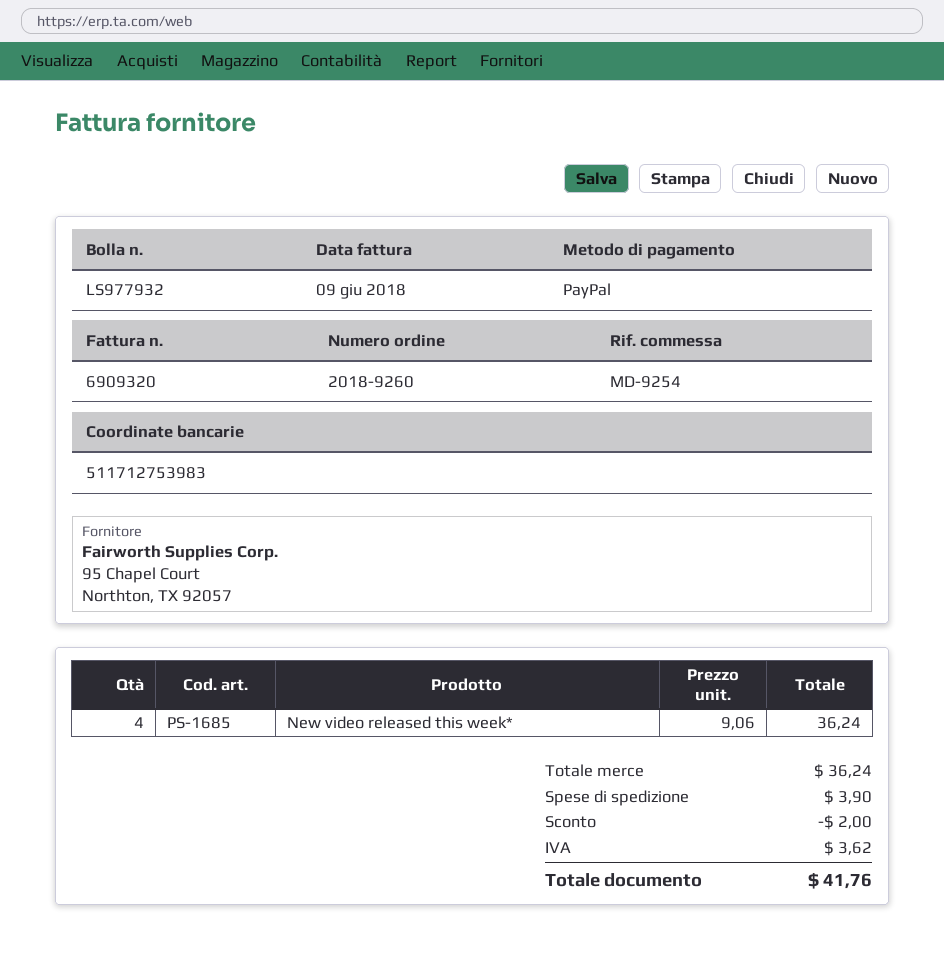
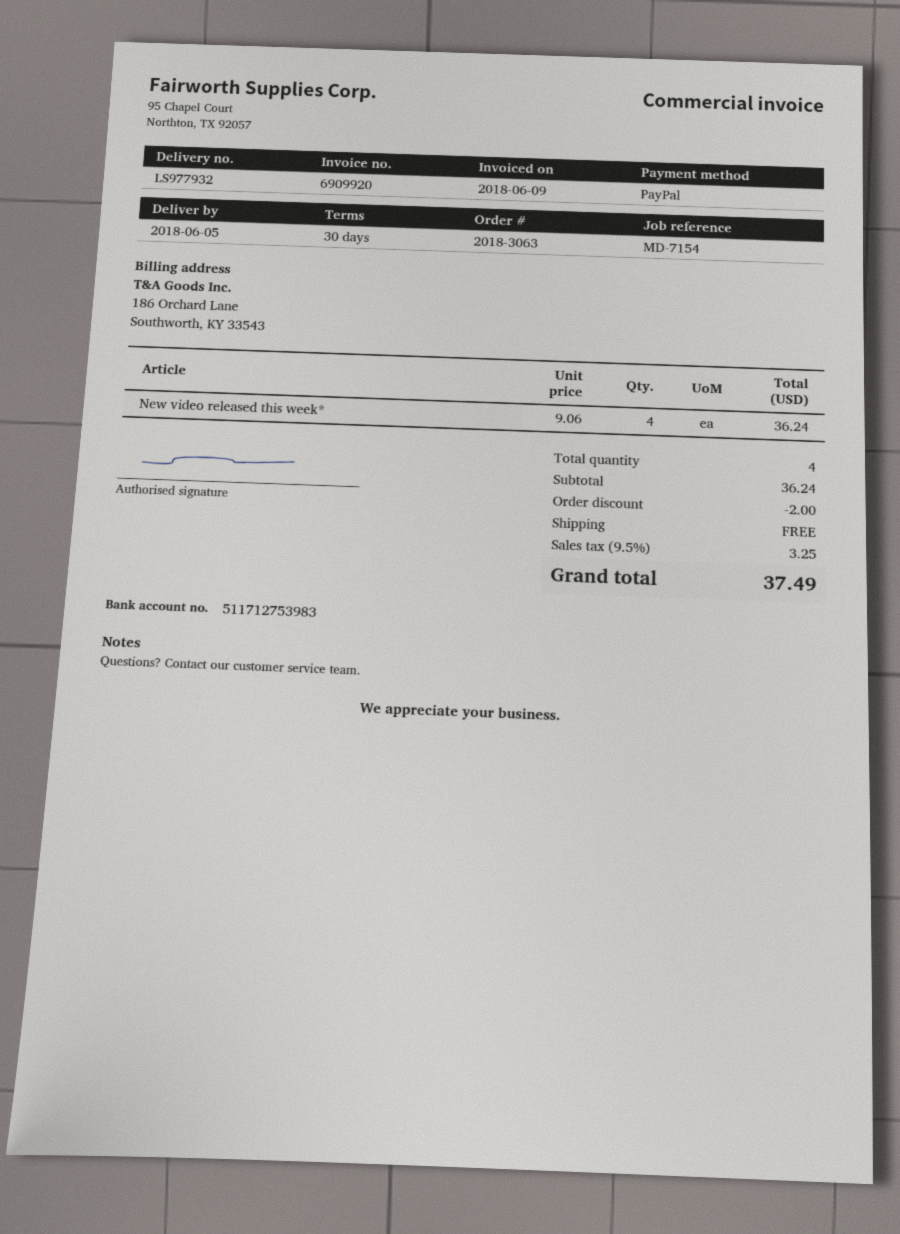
order number: 2018-9260 -> 2018-3063
invoice number: 6909320 -> 6909920
reference: MD-9254 -> MD-7154
shipping: 3.90 -> 0.00
tax: 3.62 -> 3.25
total: 41.76 -> 37.49

